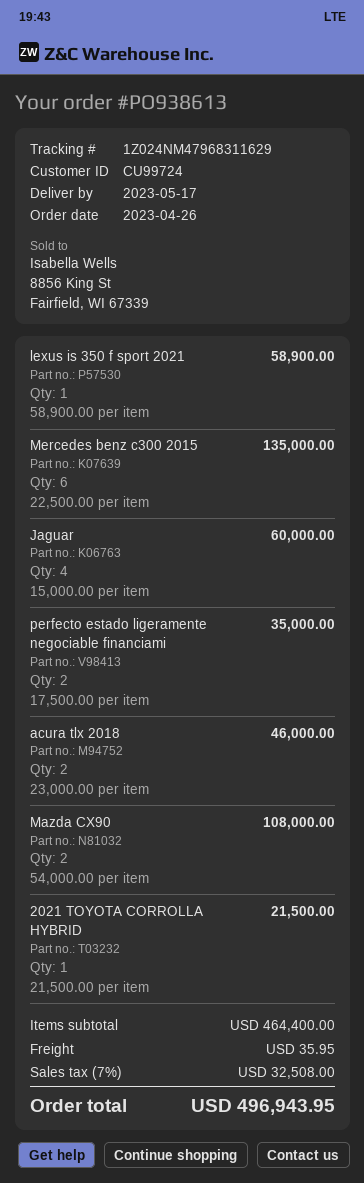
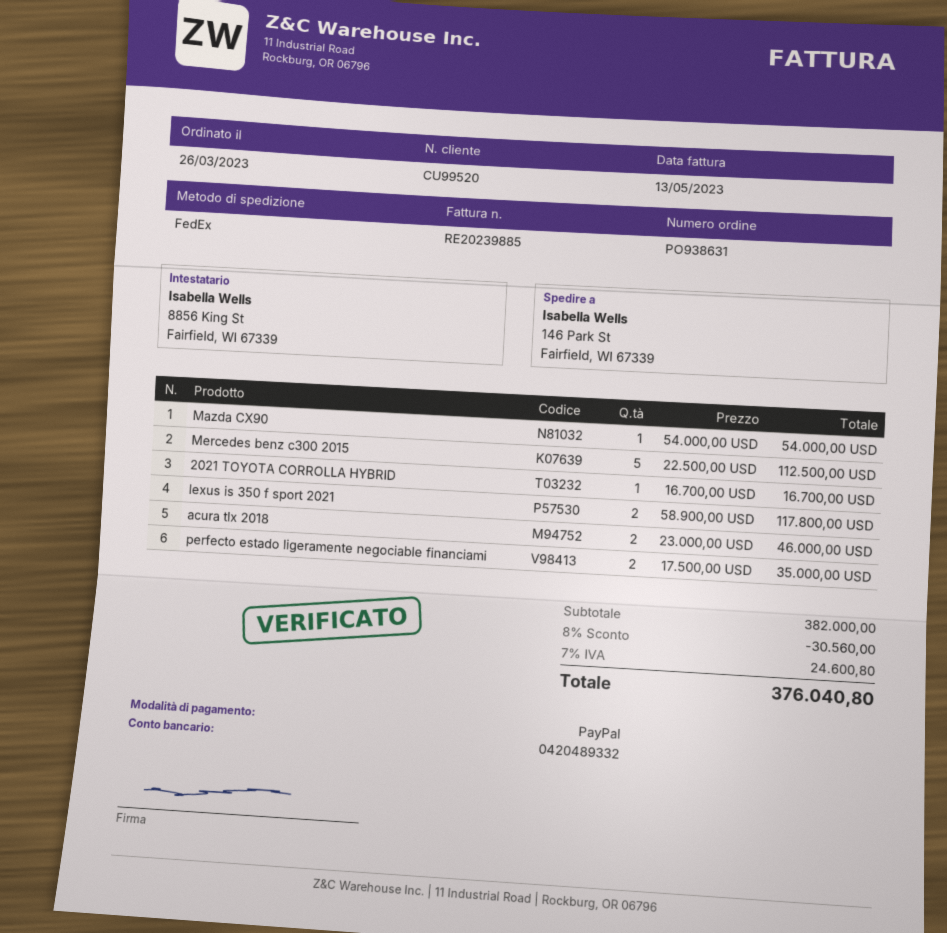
order number: PO938613 -> PO938631
order date: 2023-04-26 -> 2023-03-26
customer number: CU99724 -> CU99520
lexus is 350 f sport 2021: 1 x 58900.00 = 58900.00 -> 2 x 58900.00 = 117800.00
Mercedes benz c300 2015: 6 x 22500.00 = 135000.00 -> 5 x 22500.00 = 112500.00
Jaguar: 4 x 15000.00 = 60000.00 -> none
Mazda CX90: 2 x 54000.00 = 108000.00 -> 1 x 54000.00 = 54000.00
2021 TOYOTA CORROLLA HYBRID: 1 x 21500.00 = 21500.00 -> 1 x 16700.00 = 16700.00
subtotal: 464400.00 -> 382000.00
discount: none -> 8% = 30560.00
shipping: 35.95 -> none
tax: 7% = 32508.00 -> 7% = 24600.80
total: 496943.95 -> 376040.80

